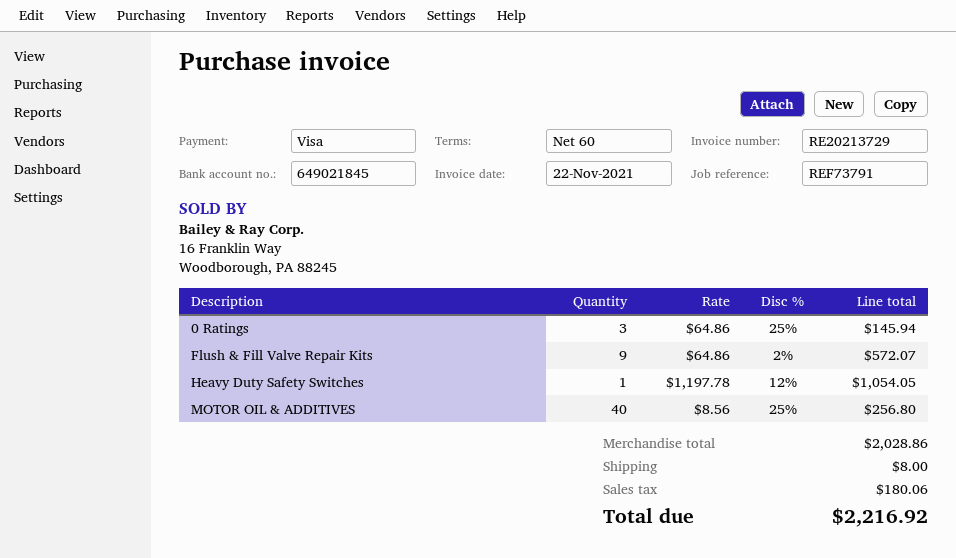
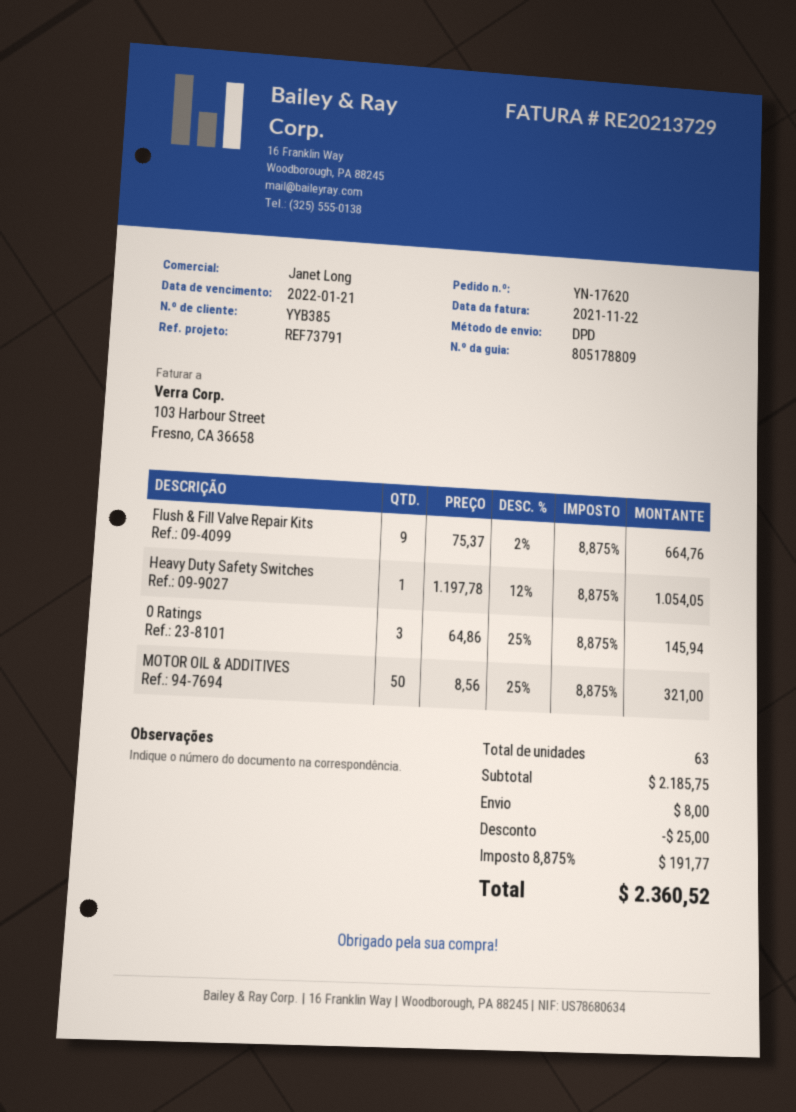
Flush & Fill Valve Repair Kits: 9 x 64.86 - 2% = 572.07 -> 9 x 75.37 - 2% = 664.76
MOTOR OIL & ADDITIVES: 40 x 8.56 - 25% = 256.80 -> 50 x 8.56 - 25% = 321.00
subtotal: 2028.86 -> 2185.75
discount: none -> 25.00
tax: 180.06 -> 191.77
total: 2216.92 -> 2360.52

